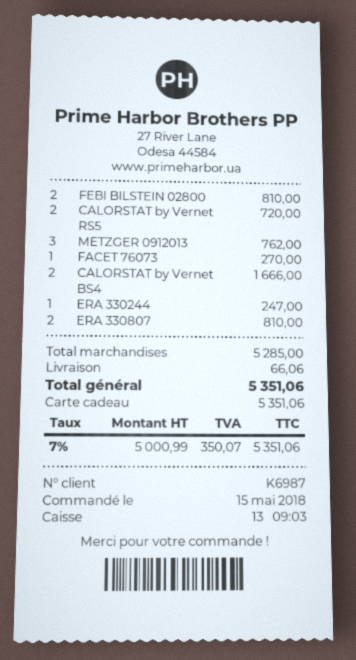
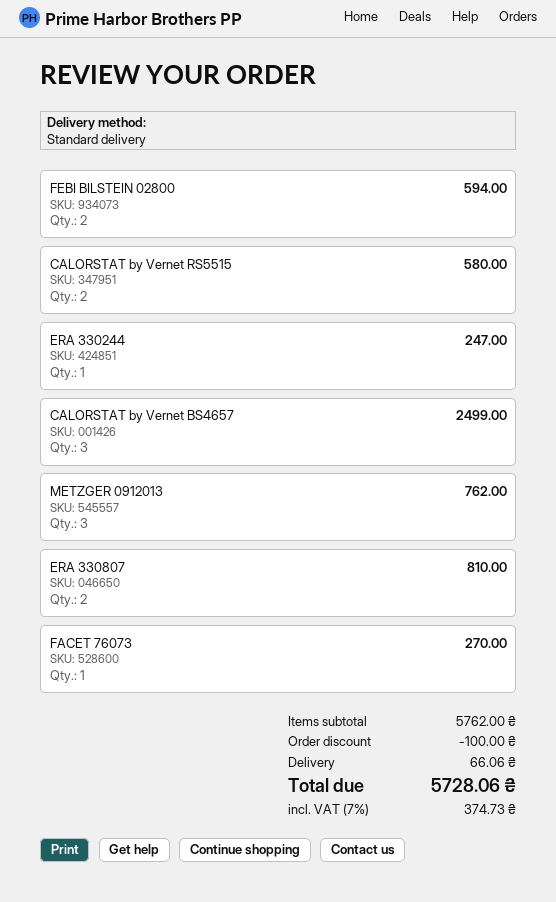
FEBI BILSTEIN 02800: 2 for 810.00 -> 2 for 594.00
CALORSTAT by Vernet RS5: 2 for 720.00 -> 2 for 580.00
CALORSTAT by Vernet BS4: 2 for 1666.00 -> 3 for 2499.00
subtotal: 5285.00 -> 5762.00
discount: none -> 100.00
tax: 7% = 350.07 -> 7% = 374.73
total: 5351.06 -> 5728.06

